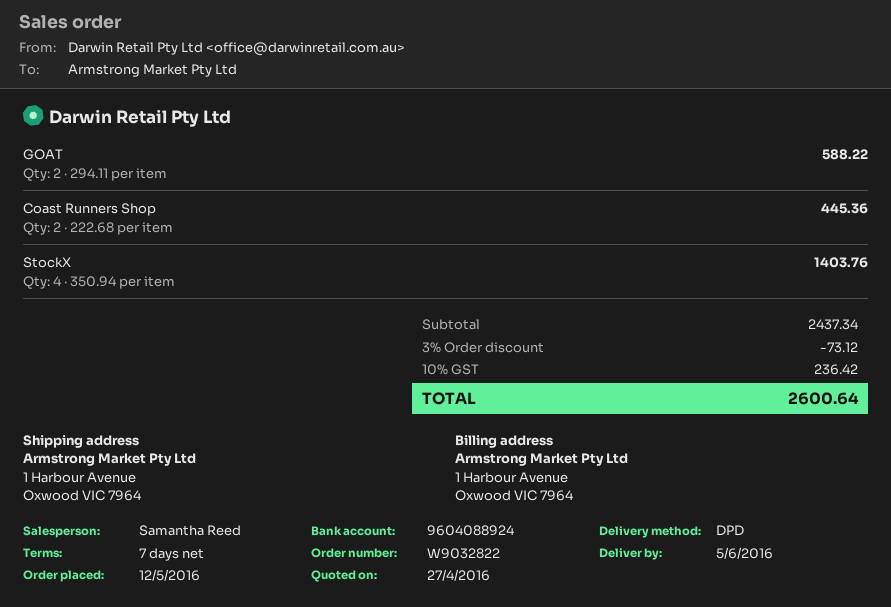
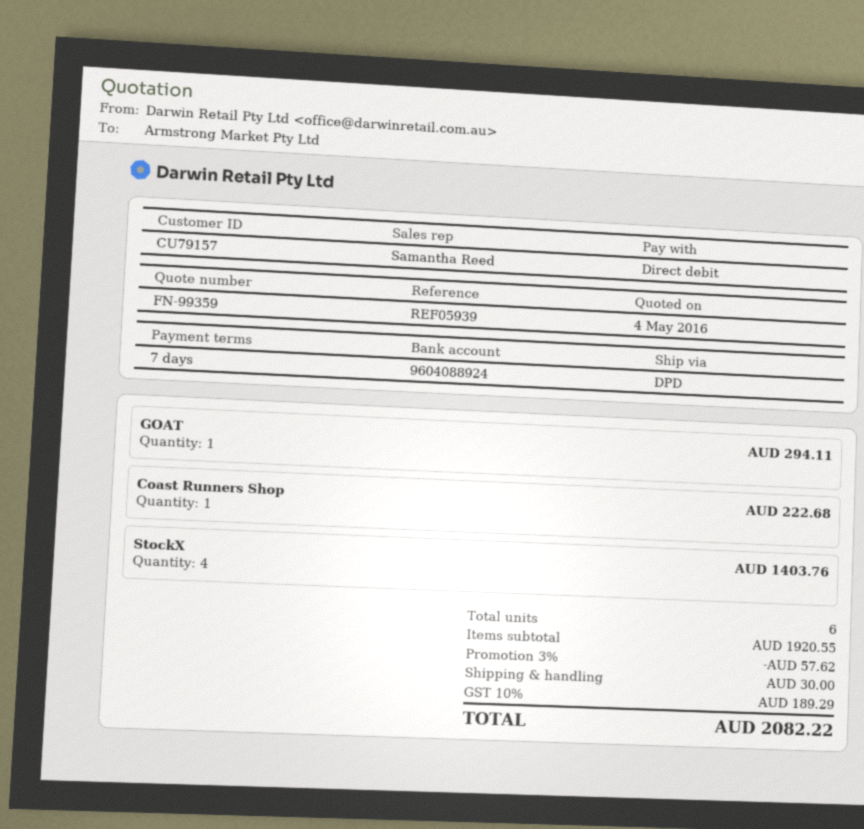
quote date: 2016-04-27 -> 2016-05-04
GOAT: 2 for 588.22 -> 1 for 294.11
Coast Runners Shop: 2 for 445.36 -> 1 for 222.68
subtotal: 2437.34 -> 1920.55
discount: 3% = 73.12 -> 3% = 57.62
shipping: none -> 30.00
tax: 10% = 236.42 -> 10% = 189.29
total: 2600.64 -> 2082.22

